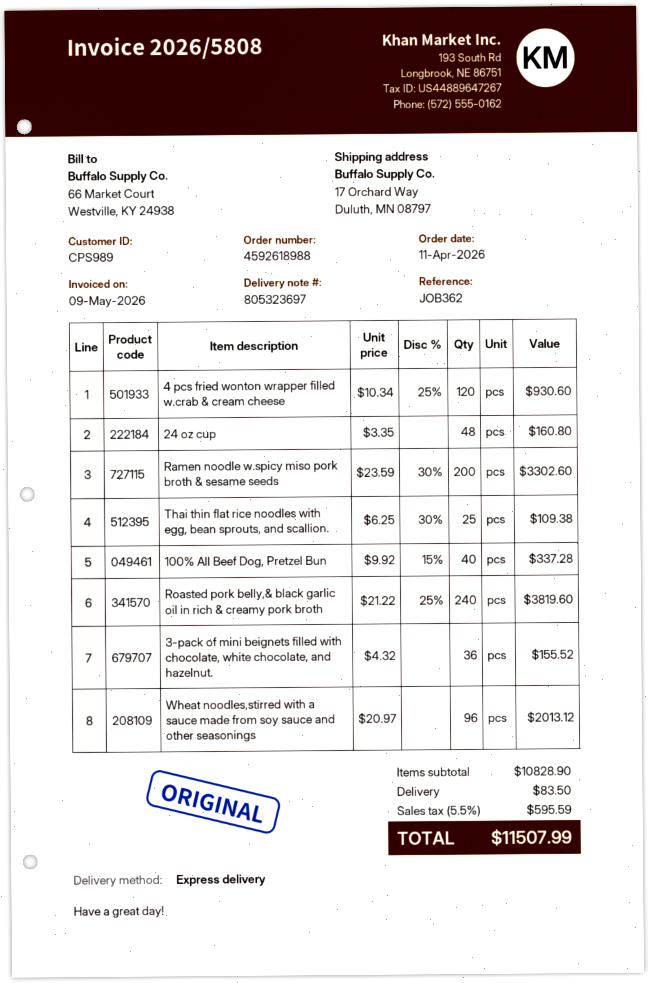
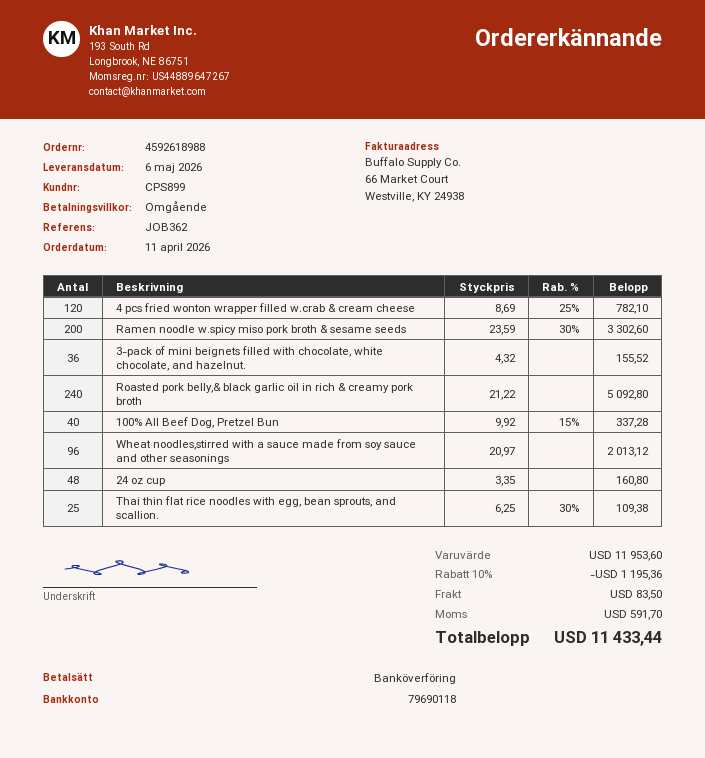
customer number: CPS989 -> CPS899
4 pcs fried wonton wrapper filled w.crab & cream cheese: 120 x 10.34 - 25% = 930.60 -> 120 x 8.69 - 25% = 782.10
Roasted pork belly,& black garlic oil in rich & creamy pork broth: 240 x 21.22 - 25% = 3819.60 -> 240 x 21.22 = 5092.80
subtotal: 10828.90 -> 11953.60
discount: none -> 10% = 1195.36
tax: 595.59 -> 591.70
total: 11507.99 -> 11433.44

